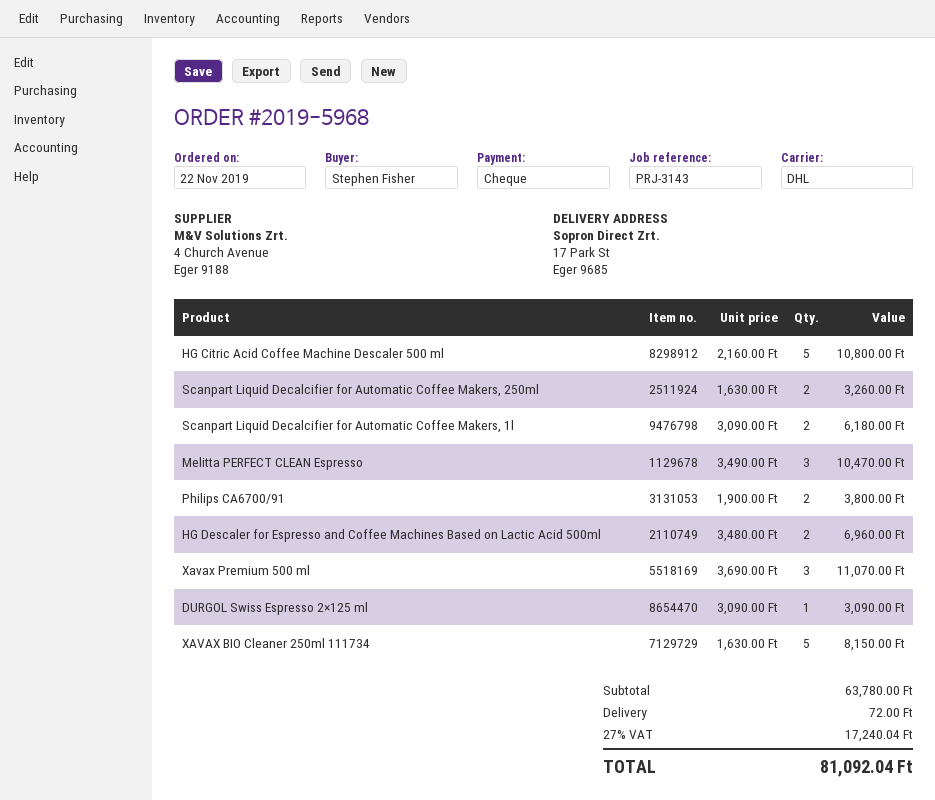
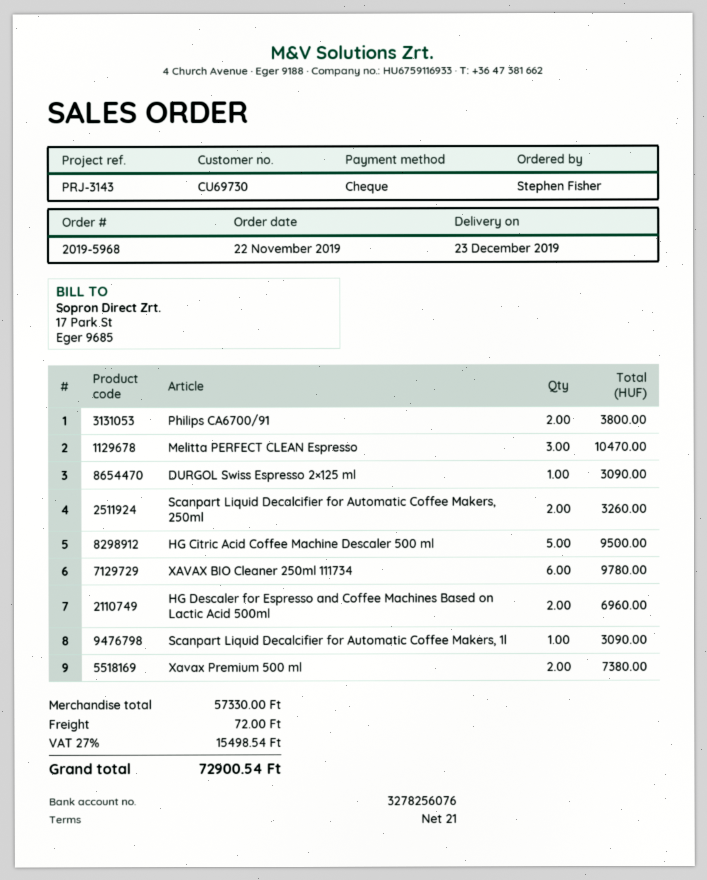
HG Citric Acid Coffee Machine Descaler 500 ml: 5 for 10800.00 -> 5 for 9500.00
Scanpart Liquid Decalcifier for Automatic Coffee Makers, 1l: 2 for 6180.00 -> 1 for 3090.00
Xavax Premium 500 ml: 3 for 11070.00 -> 2 for 7380.00
XAVAX BIO Cleaner 250ml 111734: 5 for 8150.00 -> 6 for 9780.00
subtotal: 63780.00 -> 57330.00
tax: 27% = 17240.04 -> 27% = 15498.54
total: 81092.04 -> 72900.54

